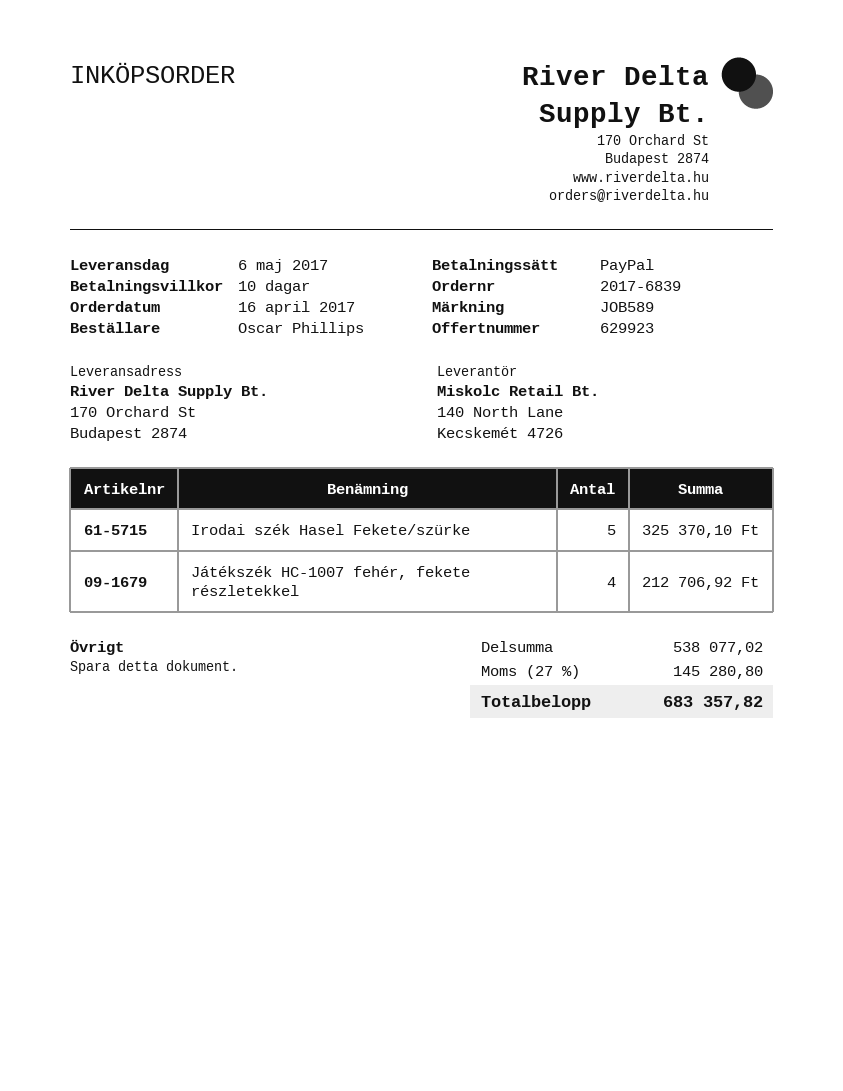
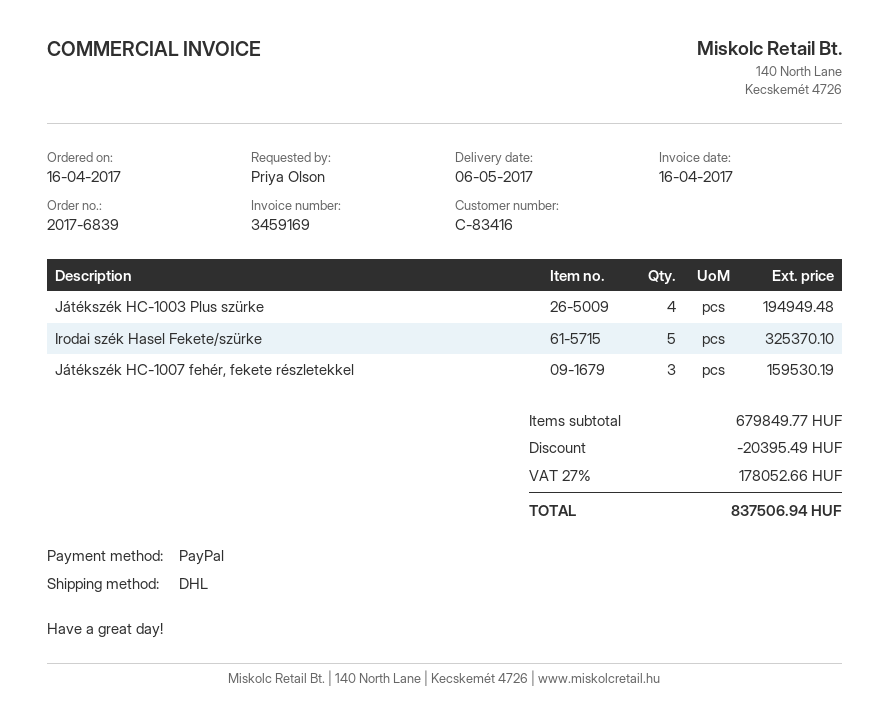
ordered by: Oscar Phillips -> Priya Olson
Játékszék HC-1007 fehér, fekete részletekkel: 4 for 212706.92 -> 3 for 159530.19
Játékszék HC-1003 Plus szürke: none -> 4 for 194949.48
subtotal: 538077.02 -> 679849.77
discount: none -> 20395.49
tax: 27% = 145280.80 -> 27% = 178052.66
total: 683357.82 -> 837506.94

